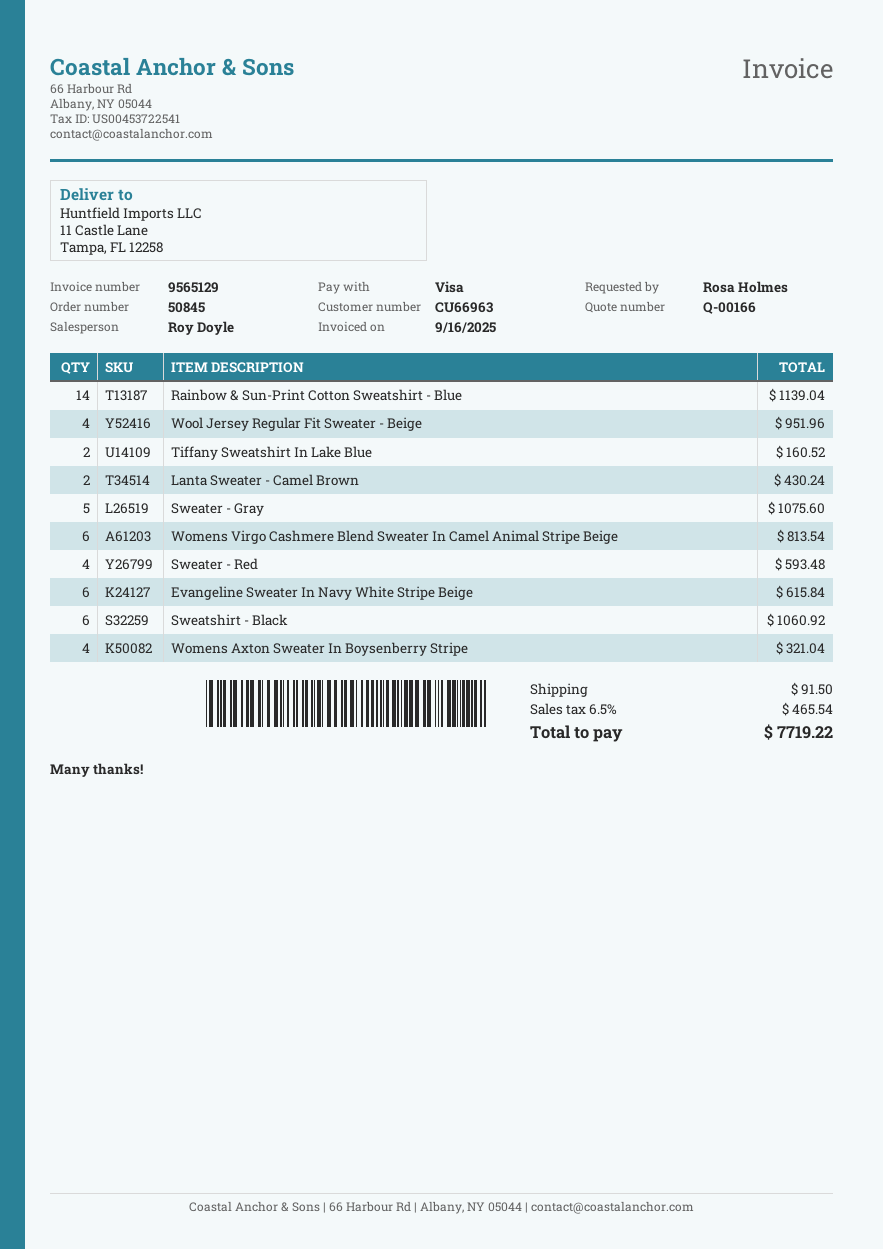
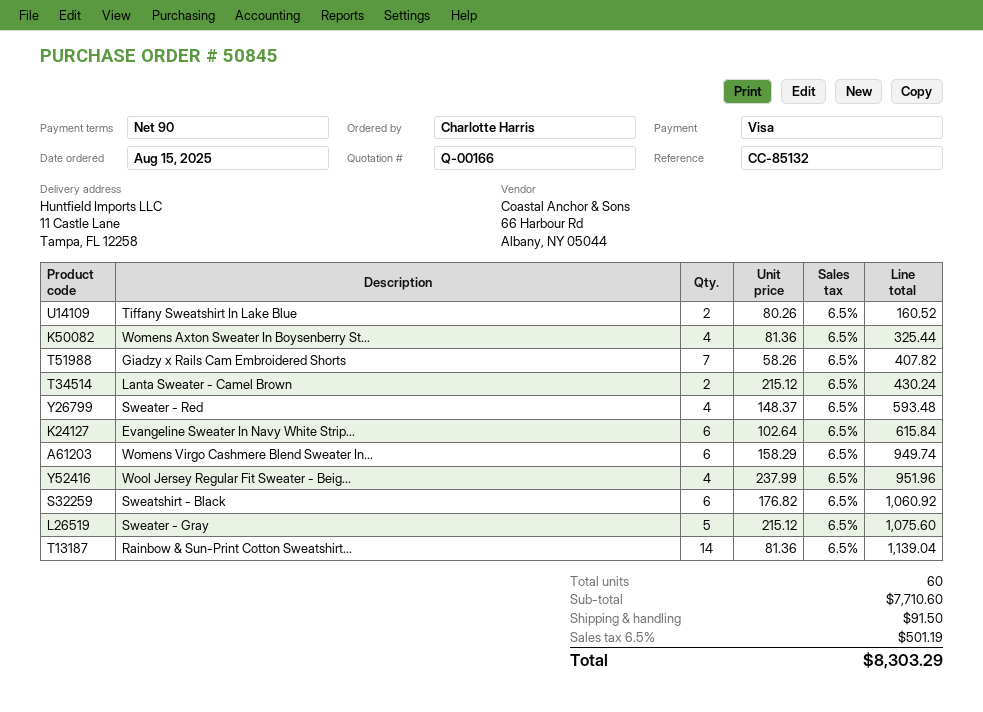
ordered by: Rosa Holmes -> Charlotte Harris
Womens Virgo Cashmere Blend Sweater In Camel Animal Stripe Beige: 6 for 813.54 -> 6 for 949.74
Womens Axton Sweater In Boysenberry Stripe: 4 for 321.04 -> 4 for 325.44
Giadzy x Rails Cam Embroidered Shorts: none -> 7 for 407.82
tax: 6.5% = 465.54 -> 6.5% = 501.19
total: 7719.22 -> 8303.29

